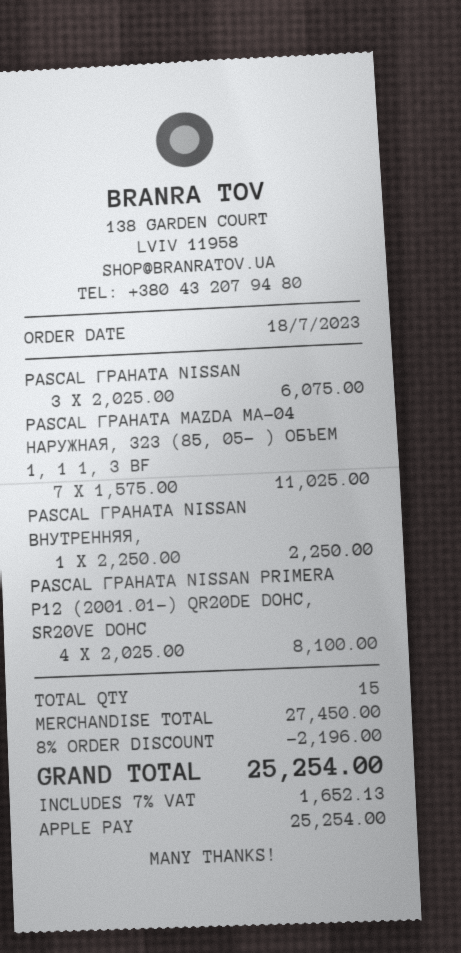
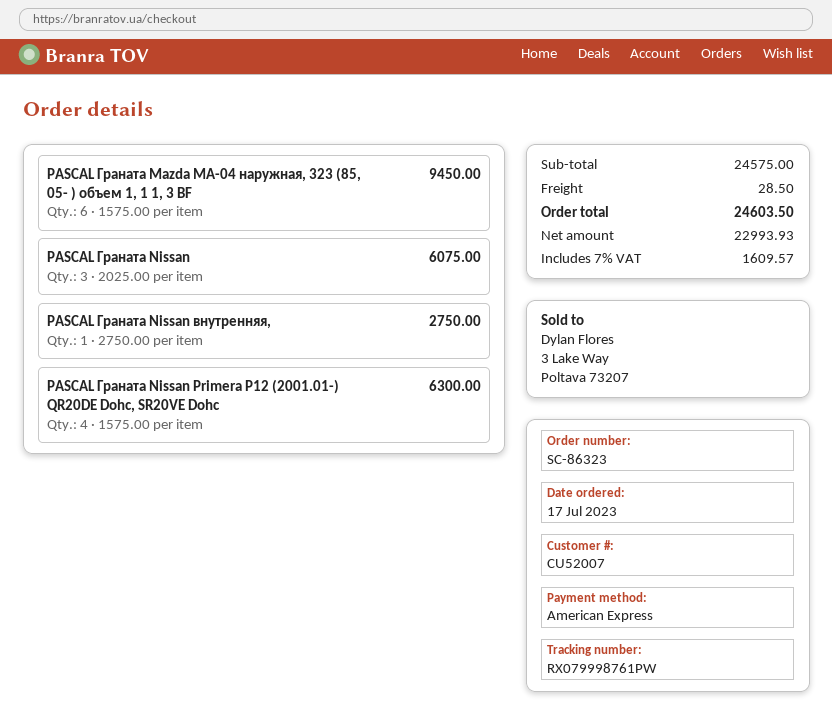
order date: 2023-07-18 -> 2023-07-17
payment method: Apple Pay -> American Express
PASCAL ГРАНАТА MAZDA MA-04 НАРУЖНАЯ, 323 (85, 05- ) ОБЪЕМ 1, 1 1, 3 BF: 7 x 1575.00 = 11025.00 -> 6 x 1575.00 = 9450.00
PASCAL ГРАНАТА NISSAN ВНУТРЕННЯЯ,: 1 x 2250.00 = 2250.00 -> 1 x 2750.00 = 2750.00
PASCAL ГРАНАТА NISSAN PRIMERA P12 (2001.01-) QR20DE DOHC, SR20VE DOHC: 4 x 2025.00 = 8100.00 -> 4 x 1575.00 = 6300.00
subtotal: 27450.00 -> 24575.00
discount: 8% = 2196.00 -> none
shipping: none -> 28.50
tax: 7% = 1652.13 -> 7% = 1609.57
total: 25254.00 -> 24603.50

